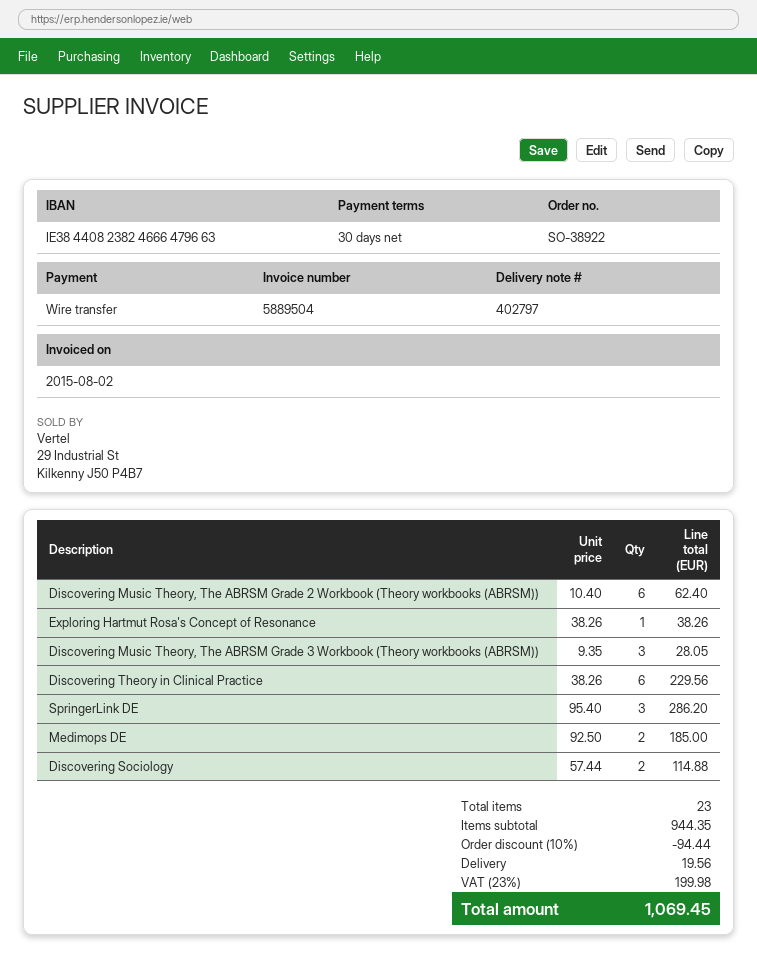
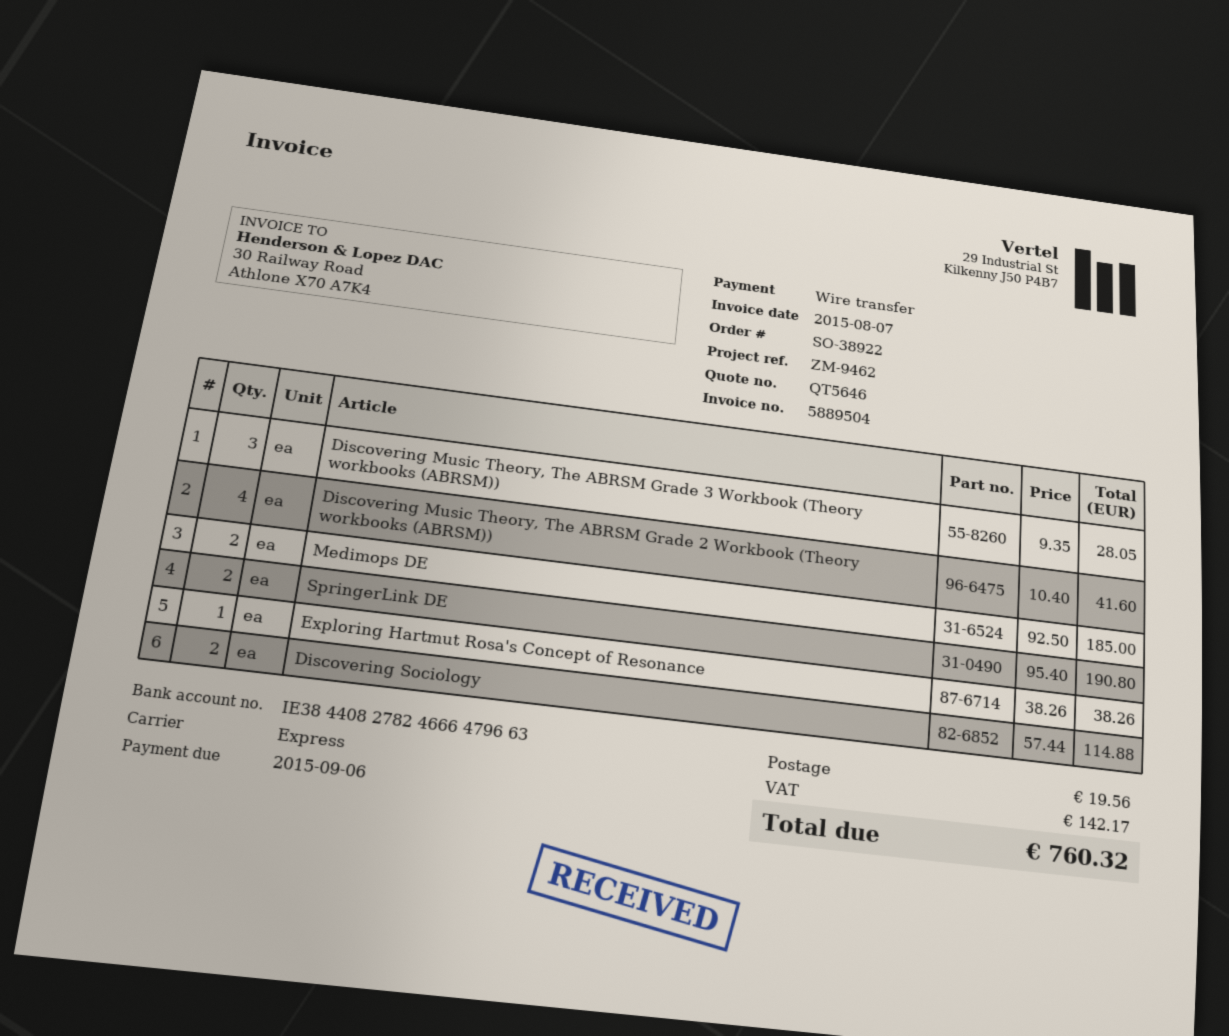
invoice date: 2015-08-02 -> 2015-08-07
bank account: IE38440823824666479663 -> IE38440827824666479663
Discovering Music Theory, The ABRSM Grade 2 Workbook (Theory workbooks (ABRSM)): 6 x 10.40 = 62.40 -> 4 x 10.40 = 41.60
Discovering Theory in Clinical Practice: 6 x 38.26 = 229.56 -> none
SpringerLink DE: 3 x 95.40 = 286.20 -> 2 x 95.40 = 190.80
discount: 10% = 94.44 -> none
tax: 199.98 -> 142.17
total: 1069.45 -> 760.32

